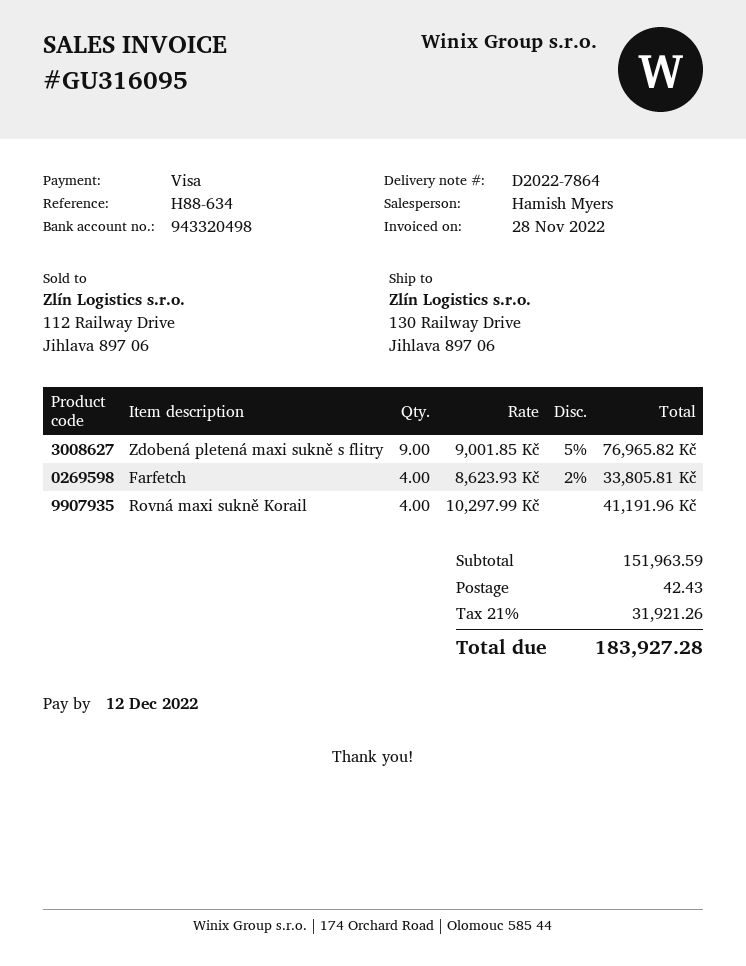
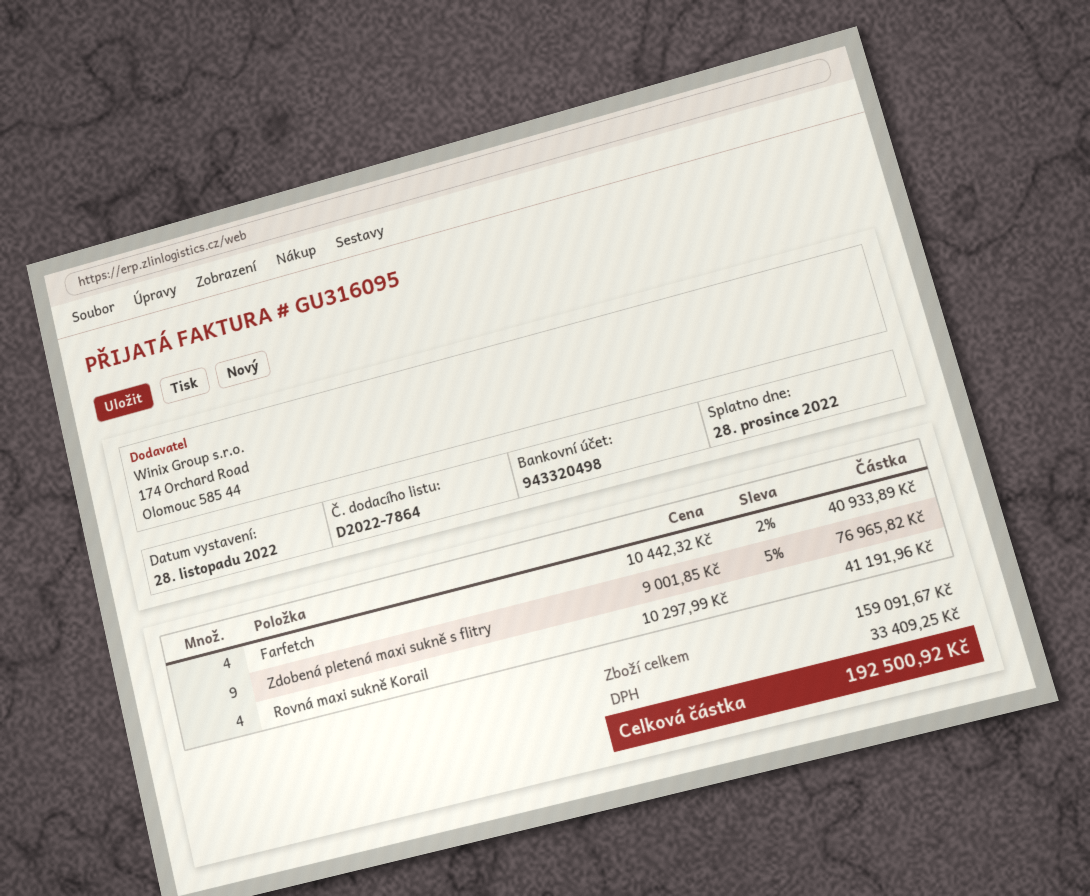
due date: 2022-12-12 -> 2022-12-28
Farfetch: 4 x 8623.93 - 2% = 33805.81 -> 4 x 10442.32 - 2% = 40933.89
subtotal: 151963.59 -> 159091.67
shipping: 42.43 -> none
tax: 31921.26 -> 33409.25
total: 183927.28 -> 192500.92

